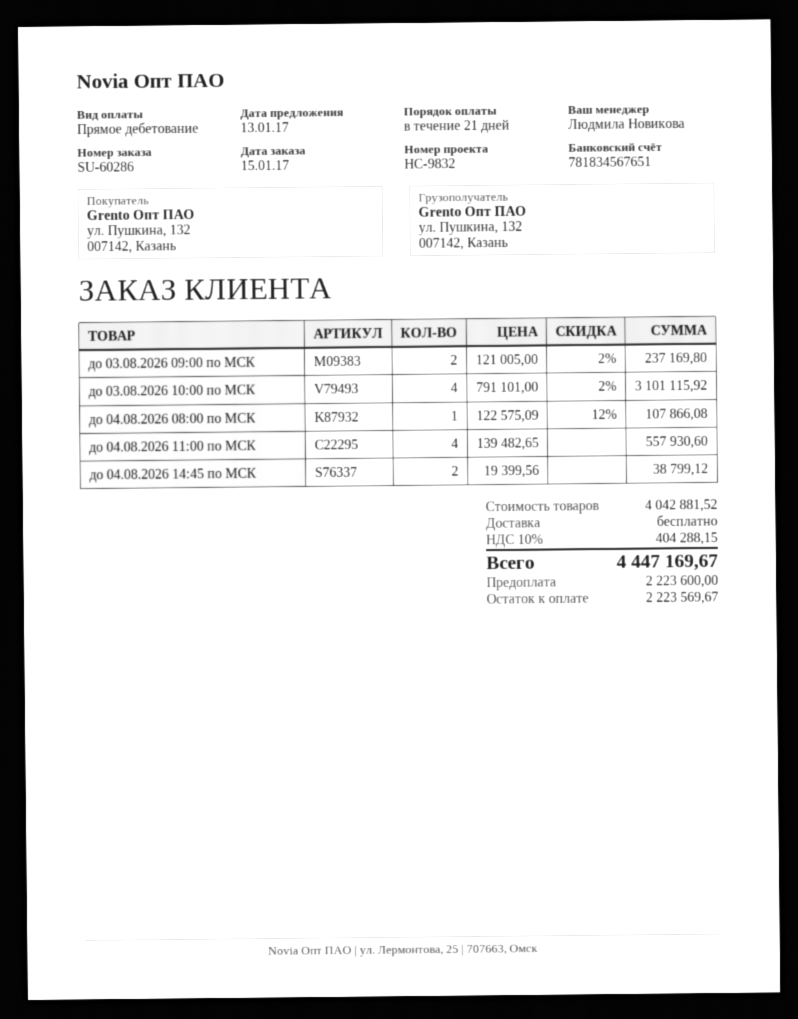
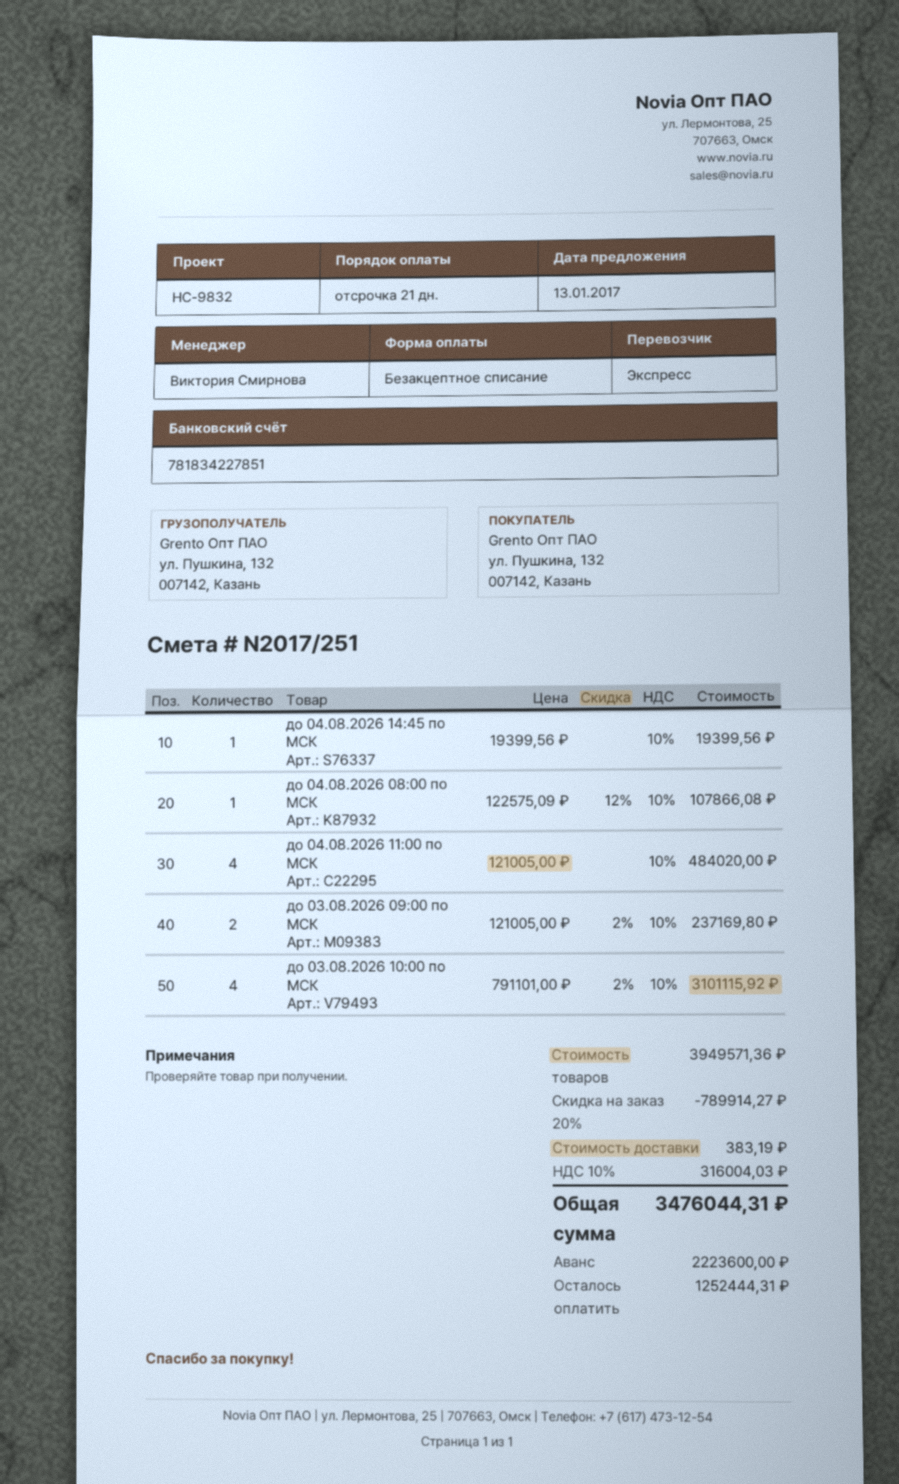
sales rep: Людмила Новикова -> Виктория Смирнова
bank account: 781834567651 -> 781834227851
до 04.08.2026 11:00 по МСК: 4 x 139482.65 = 557930.60 -> 4 x 121005.00 = 484020.00
до 04.08.2026 14:45 по МСК: 2 x 19399.56 = 38799.12 -> 1 x 19399.56 = 19399.56
subtotal: 4042881.52 -> 3949571.36
discount: none -> 20% = 789914.27
shipping: 0.00 -> 383.19
tax: 10% = 404288.15 -> 10% = 316004.03
total: 4447169.67 -> 3476044.31
balance: 2223569.67 -> 1252444.31

